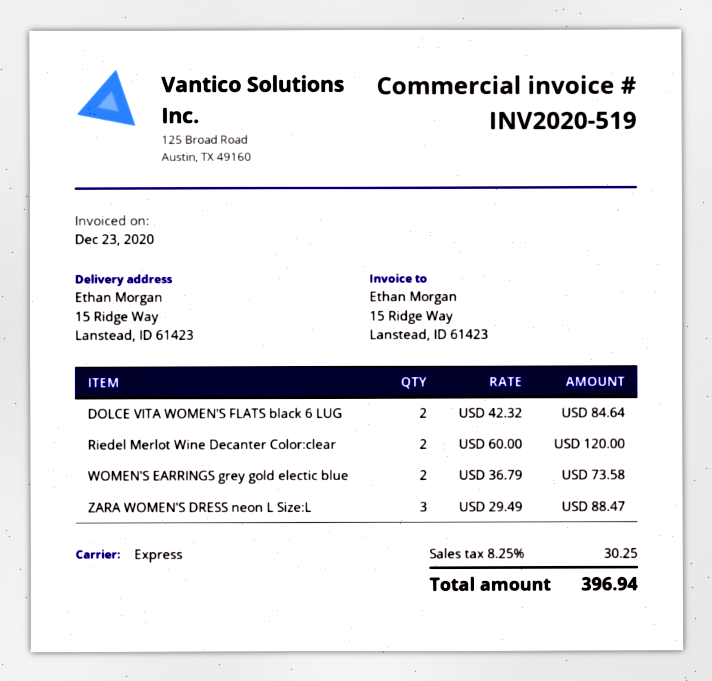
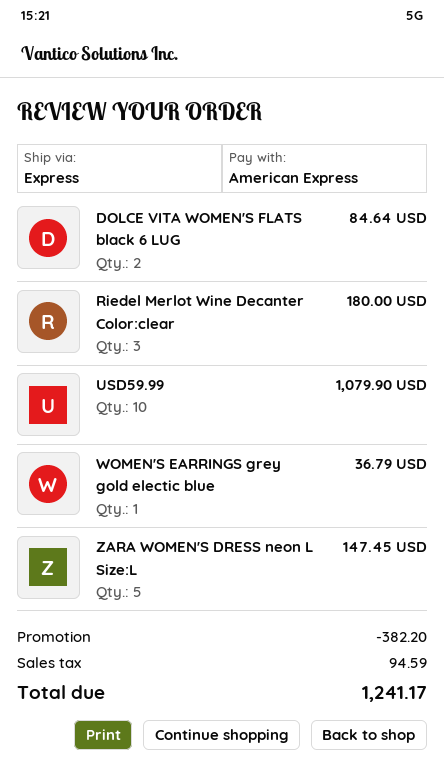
Riedel Merlot Wine Decanter Color:clear: 2 for 120.00 -> 3 for 180.00
WOMEN'S EARRINGS grey gold electic blue: 2 for 73.58 -> 1 for 36.79
ZARA WOMEN'S DRESS neon L Size:L: 3 for 88.47 -> 5 for 147.45
USD59.99: none -> 10 for 1079.90
discount: none -> 382.20
tax: 30.25 -> 94.59
total: 396.94 -> 1241.17

